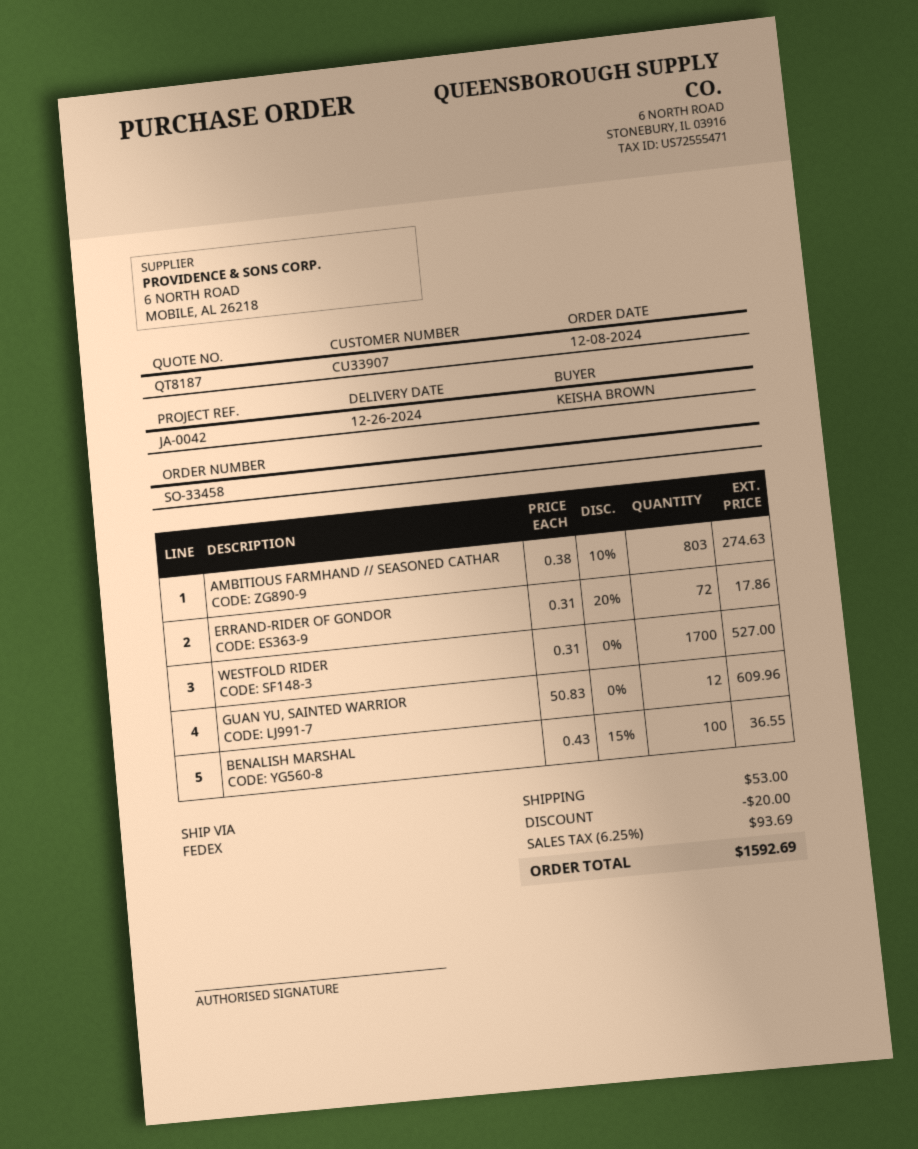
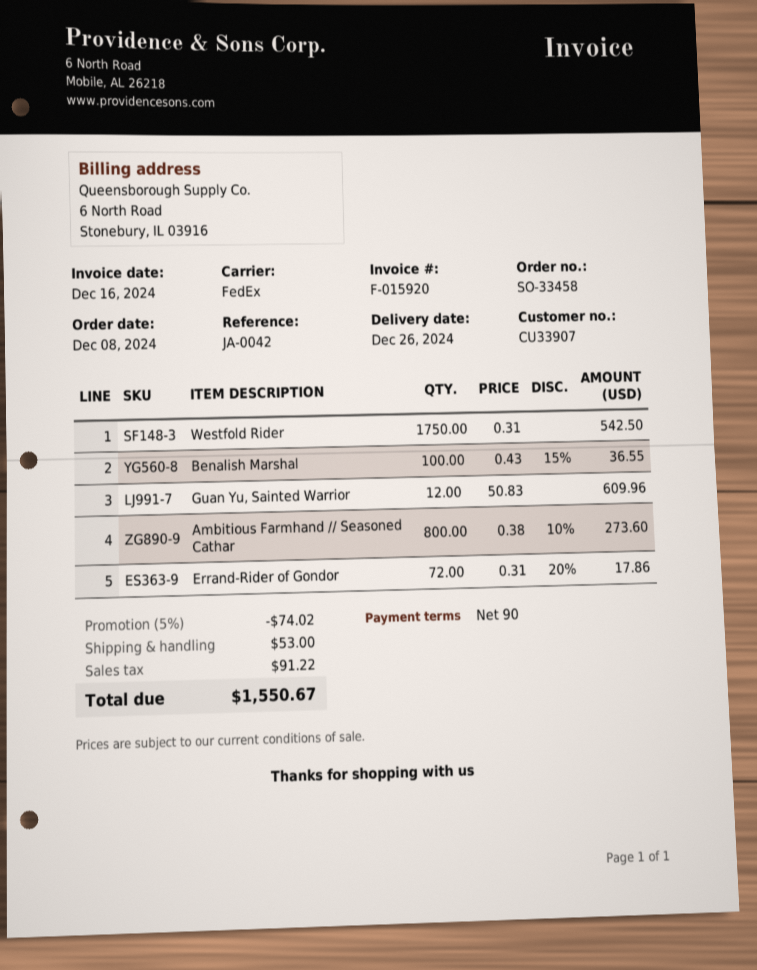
AMBITIOUS FARMHAND // SEASONED CATHAR: 803 x 0.38 - 10% = 274.63 -> 800 x 0.38 - 10% = 273.60
WESTFOLD RIDER: 1700 x 0.31 = 527.00 -> 1750 x 0.31 = 542.50
discount: 20.00 -> 74.02
tax: 93.69 -> 91.22
total: 1592.69 -> 1550.67

